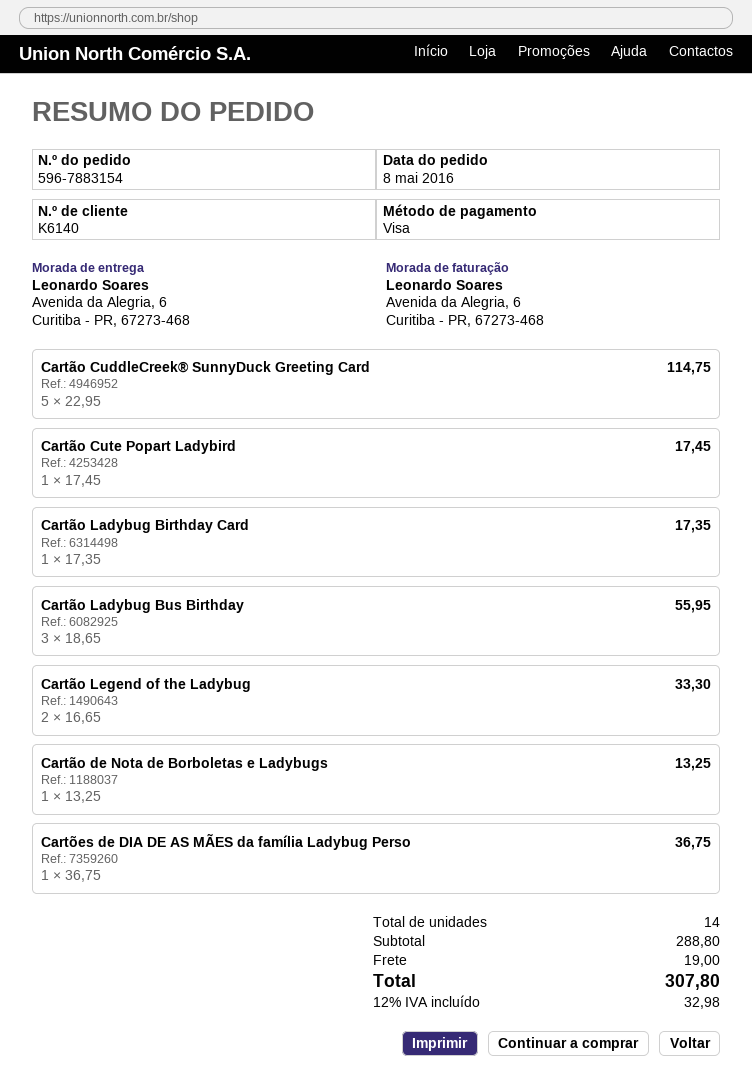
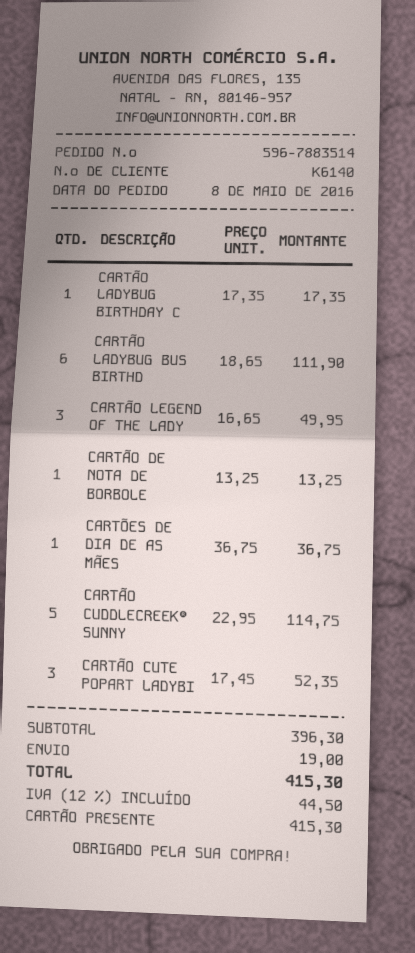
order number: 596-7883154 -> 596-7883514
payment method: Visa -> gift card
Cartão Cute Popart Ladybird: 1 x 17.45 = 17.45 -> 3 x 17.45 = 52.35
Cartão Ladybug Bus Birthday: 3 x 18.65 = 55.95 -> 6 x 18.65 = 111.90
Cartão Legend of the Ladybug: 2 x 16.65 = 33.30 -> 3 x 16.65 = 49.95
subtotal: 288.80 -> 396.30
tax: 12% = 32.98 -> 12% = 44.50
total: 307.80 -> 415.30

